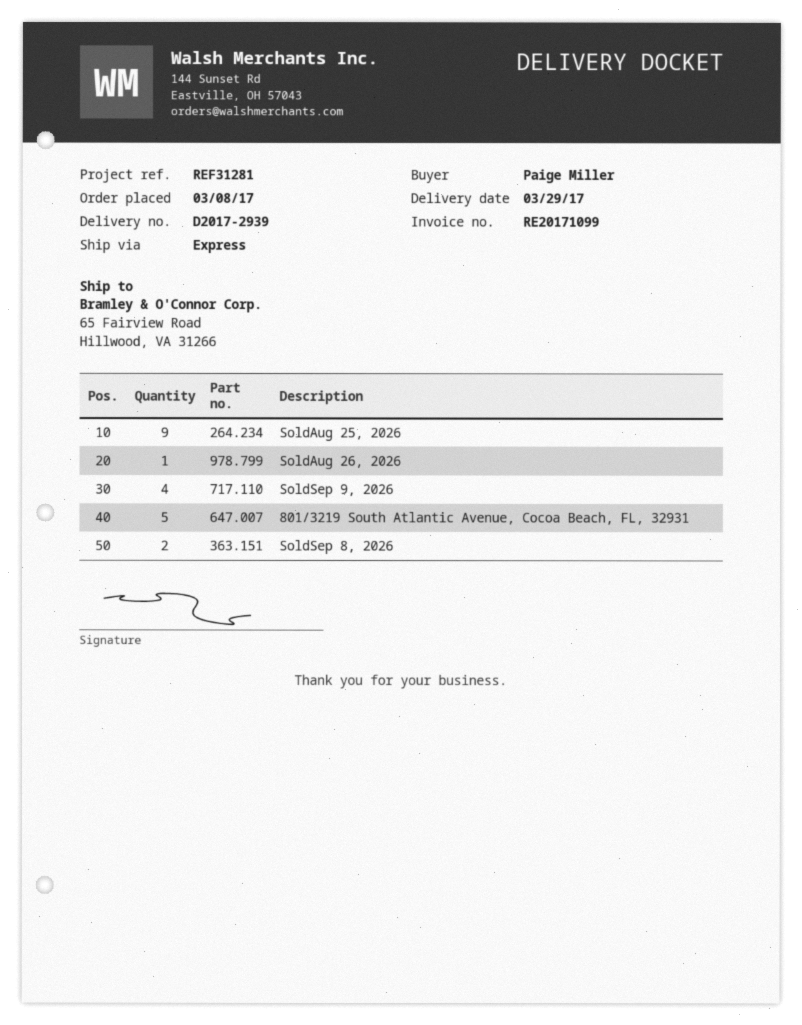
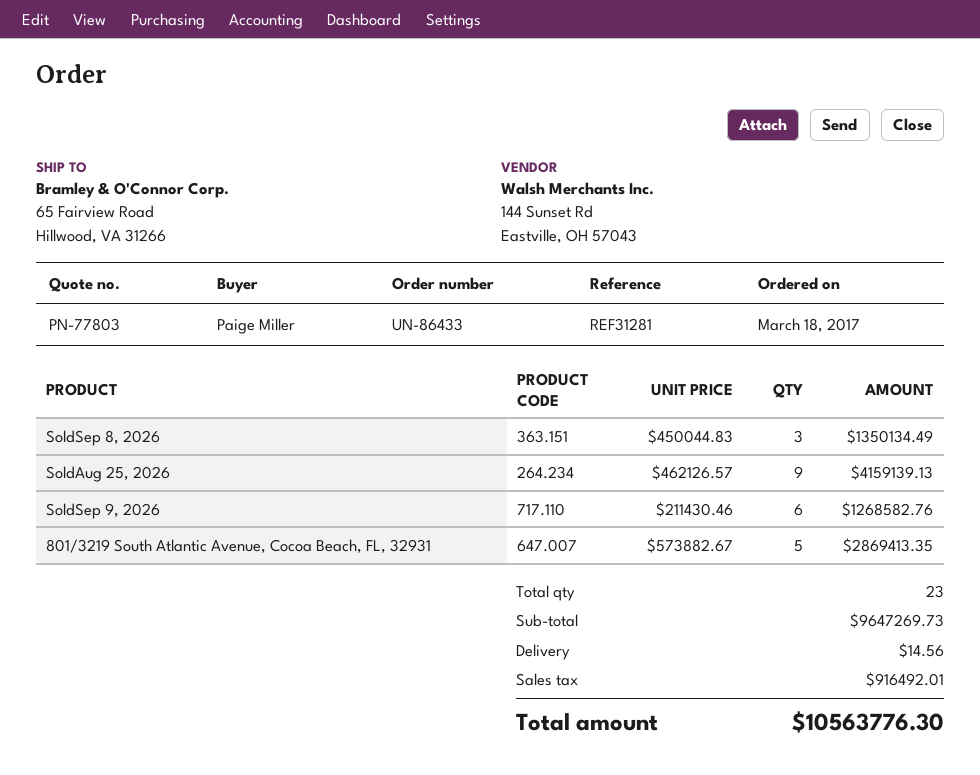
order date: 2017-03-08 -> 2017-03-18
SoldAug 26, 2026: 1 -> none
SoldSep 9, 2026: 4 -> 6
SoldSep 8, 2026: 2 -> 3

